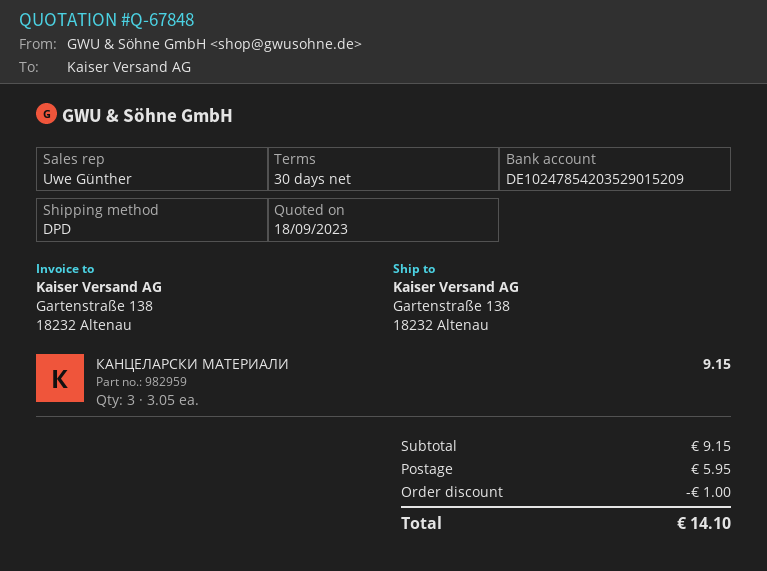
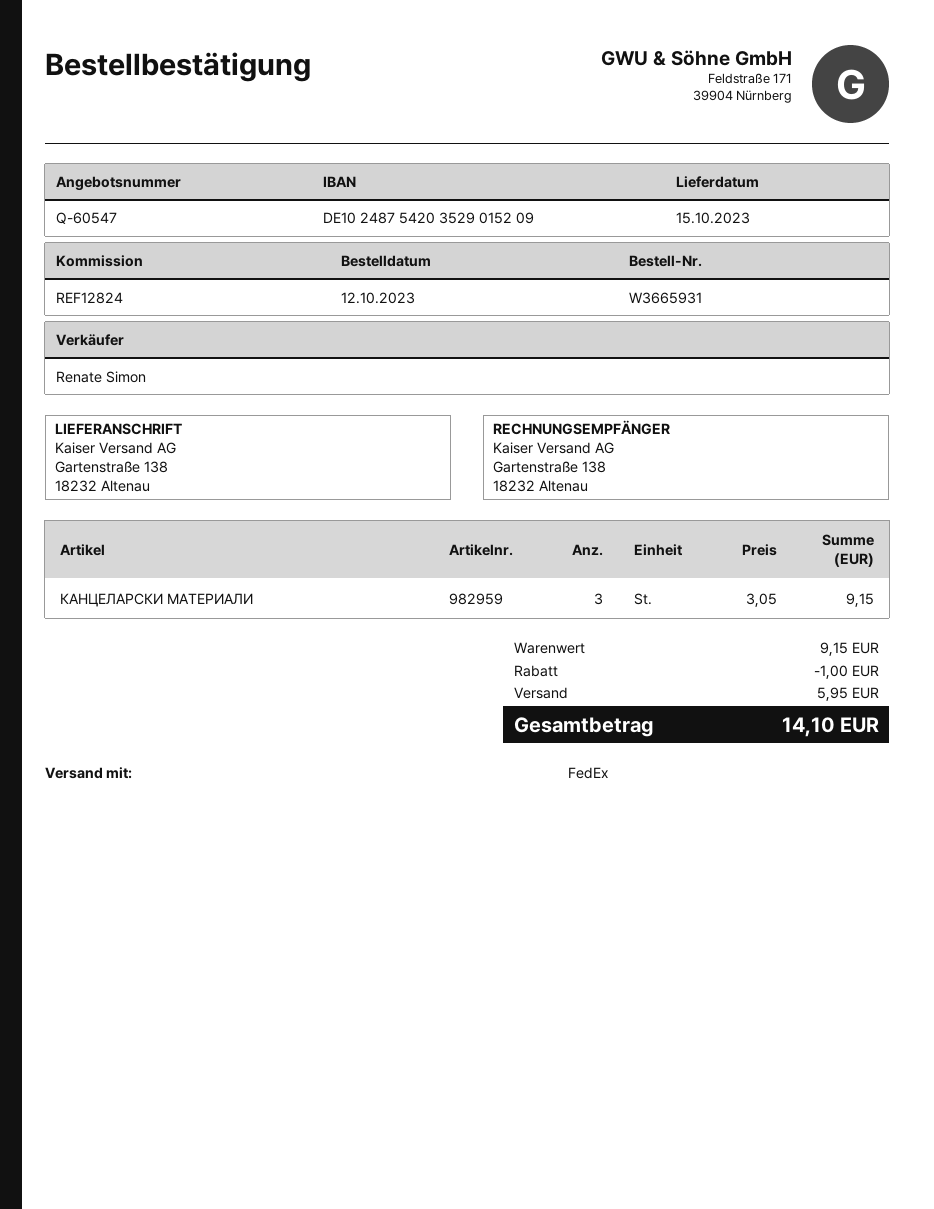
quote number: Q-67848 -> Q-60547
sales rep: Uwe Günther -> Renate Simon
bank account: DE10247854203529015209 -> DE10248754203529015209
shipping method: DPD -> FedEx

